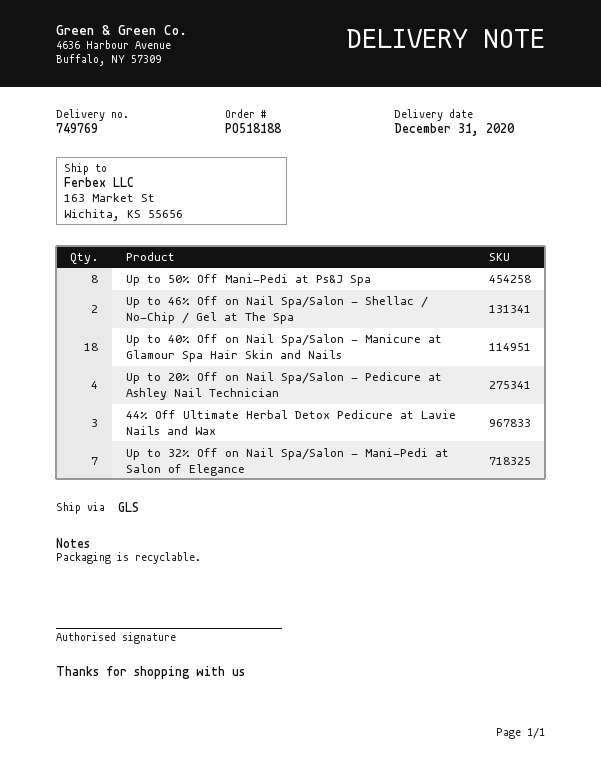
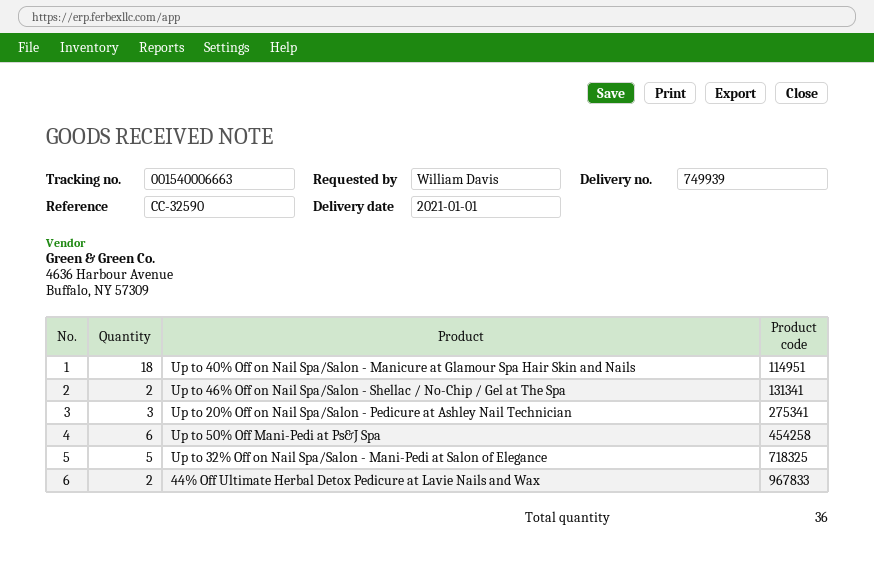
delivery note number: 749769 -> 749939
delivery date: 2020-12-31 -> 2021-01-01
Up to 50% Off Mani-Pedi at Ps&J Spa: 8 -> 6
Up to 20% Off on Nail Spa/Salon - Pedicure at Ashley Nail Technician: 4 -> 3
44% Off Ultimate Herbal Detox Pedicure at Lavie Nails and Wax: 3 -> 2
Up to 32% Off on Nail Spa/Salon - Mani-Pedi at Salon of Elegance: 7 -> 5

